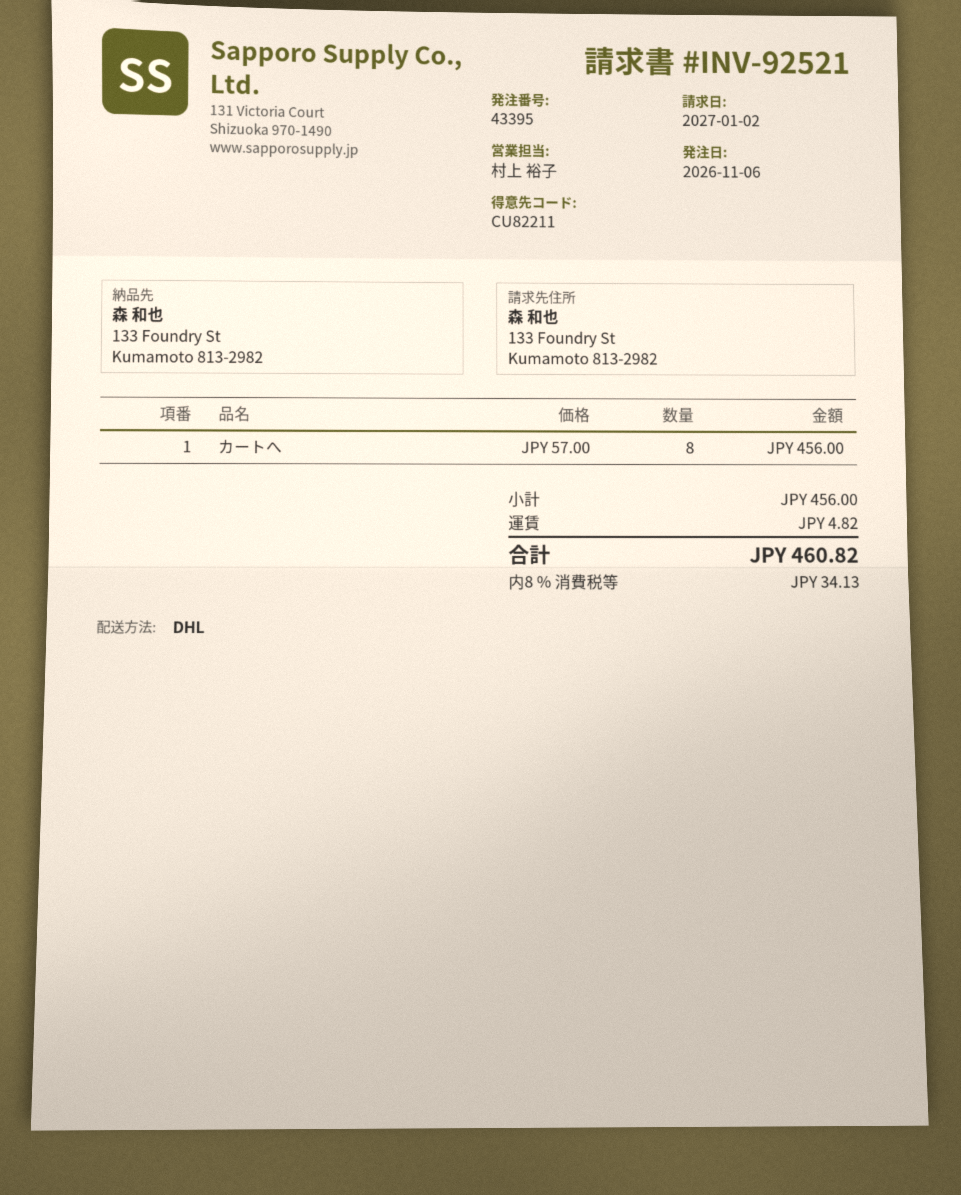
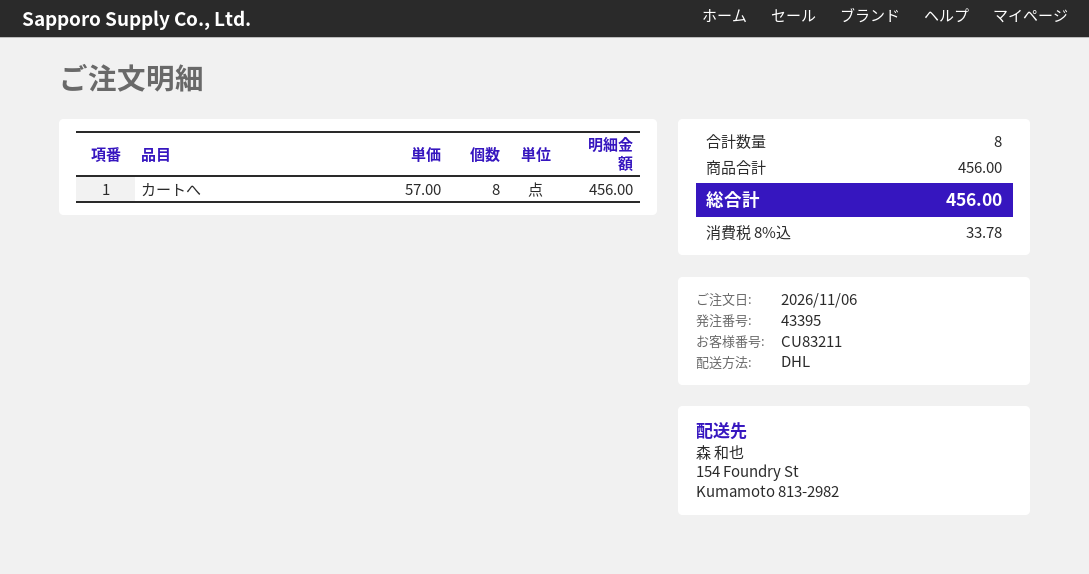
customer number: CU82211 -> CU83211
ship to: 133 Foundry St, Kumamoto 813-2982 -> 154 Foundry St, Kumamoto 813-2982
shipping: 4.82 -> none
tax: 8% = 34.13 -> 8% = 33.78
total: 460.82 -> 456.00

